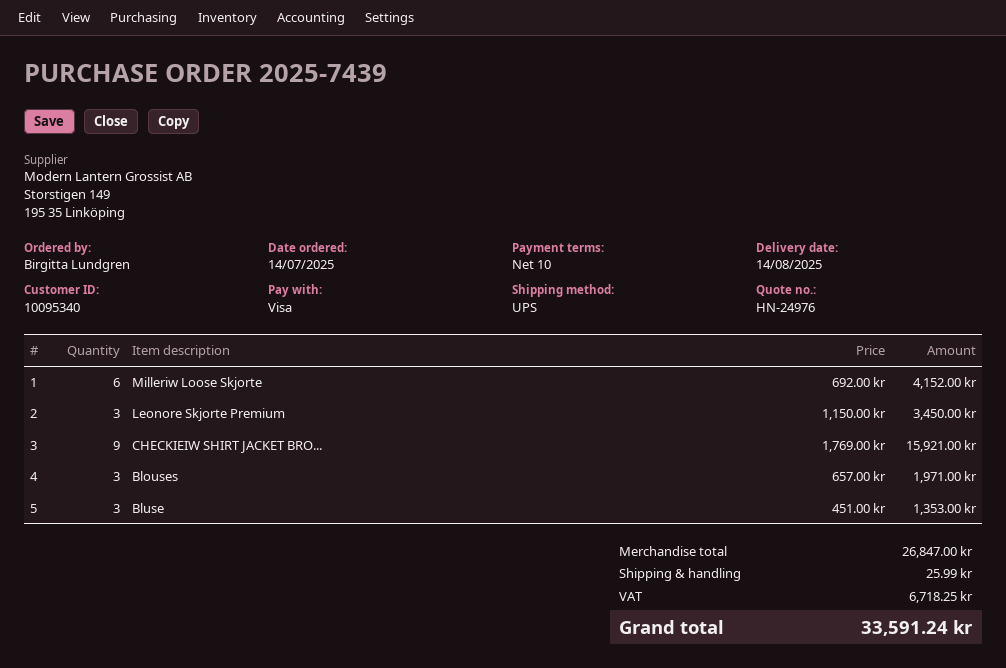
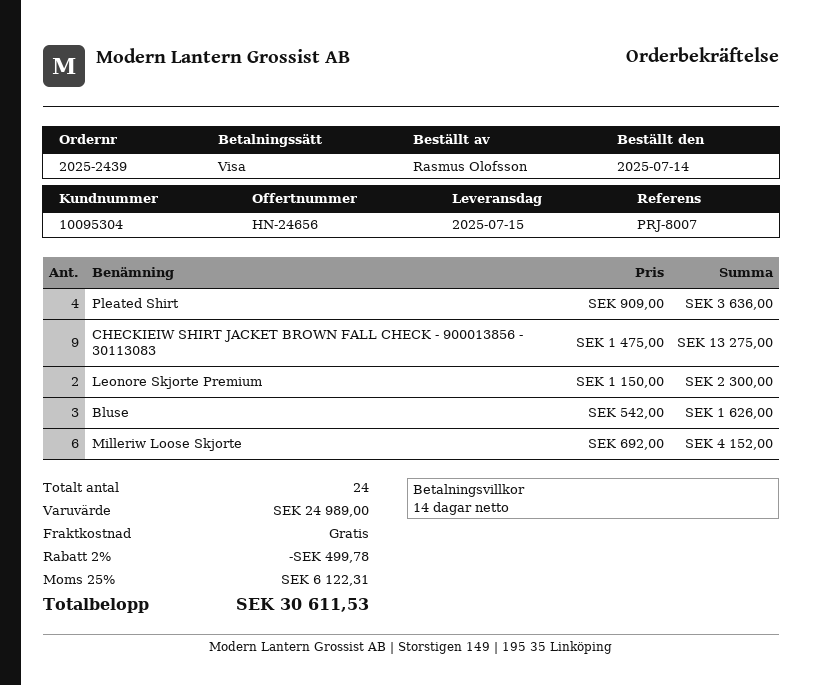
quote number: HN-24976 -> HN-24656
order number: 2025-7439 -> 2025-2439
delivery date: 2025-08-14 -> 2025-07-15
payment terms: 10 days -> 14 days
customer number: 10095340 -> 10095304
ordered by: Birgitta Lundgren -> Rasmus Olofsson
Leonore Skjorte Premium: 3 x 1150.00 = 3450.00 -> 2 x 1150.00 = 2300.00
CHECKIEIW SHIRT JACKET BRO...: 9 x 1769.00 = 15921.00 -> 9 x 1475.00 = 13275.00
Blouses: 3 x 657.00 = 1971.00 -> none
Bluse: 3 x 451.00 = 1353.00 -> 3 x 542.00 = 1626.00
Pleated Shirt: none -> 4 x 909.00 = 3636.00
subtotal: 26847.00 -> 24989.00
discount: none -> 2% = 499.78
shipping: 25.99 -> 0.00
tax: 6718.25 -> 6122.31
total: 33591.24 -> 30611.53

